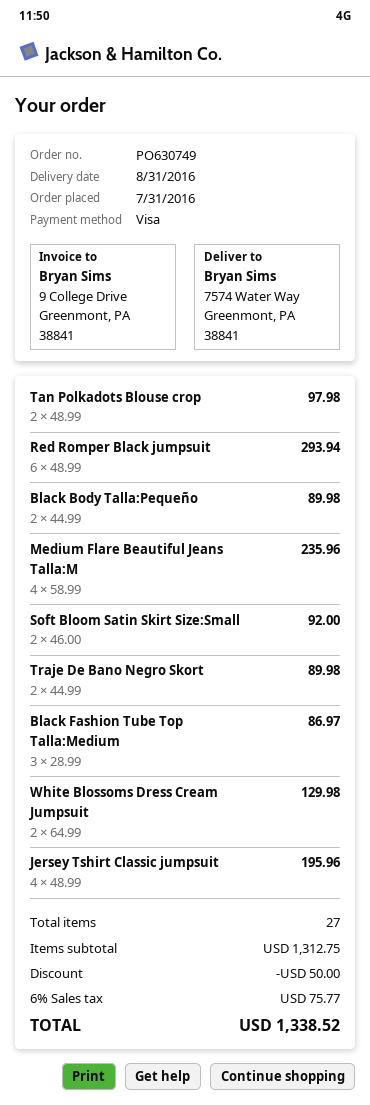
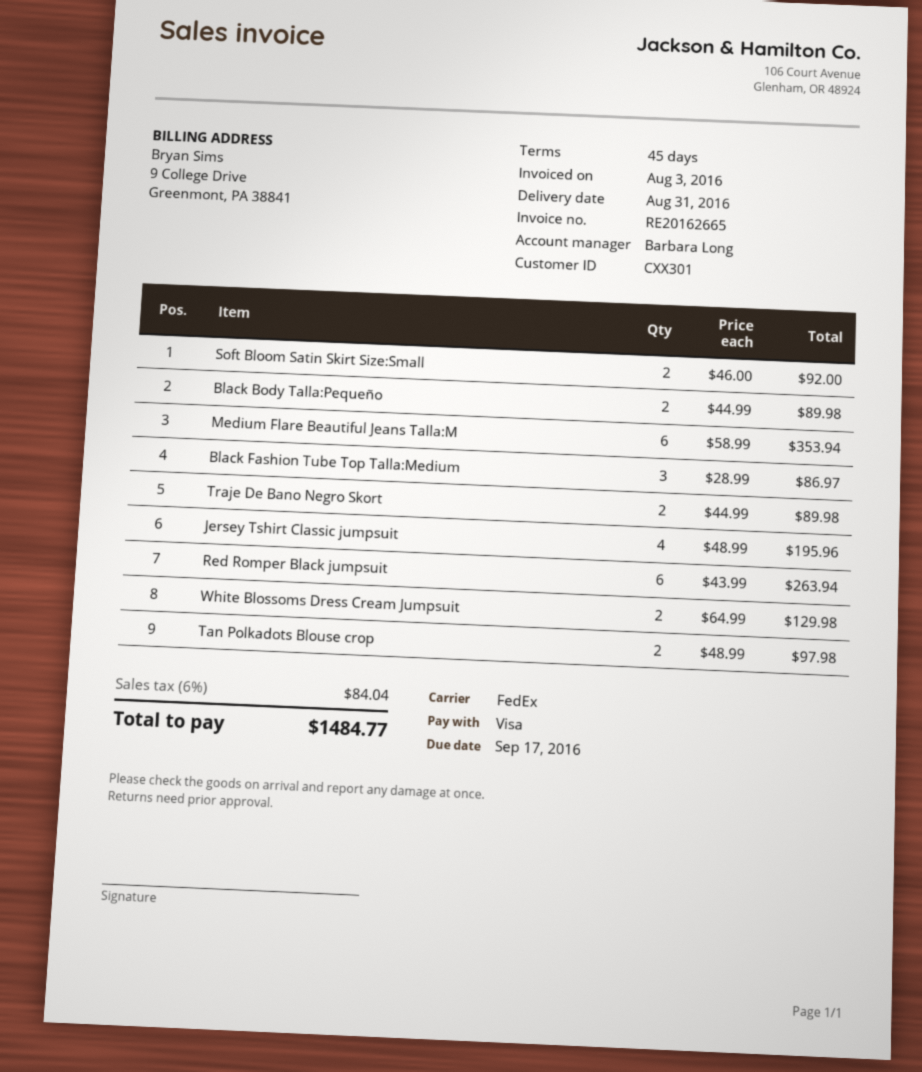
Red Romper Black jumpsuit: 6 x 48.99 = 293.94 -> 6 x 43.99 = 263.94
Medium Flare Beautiful Jeans Talla:M: 4 x 58.99 = 235.96 -> 6 x 58.99 = 353.94
discount: 50.00 -> none
tax: 6% = 75.77 -> 6% = 84.04
total: 1338.52 -> 1484.77

